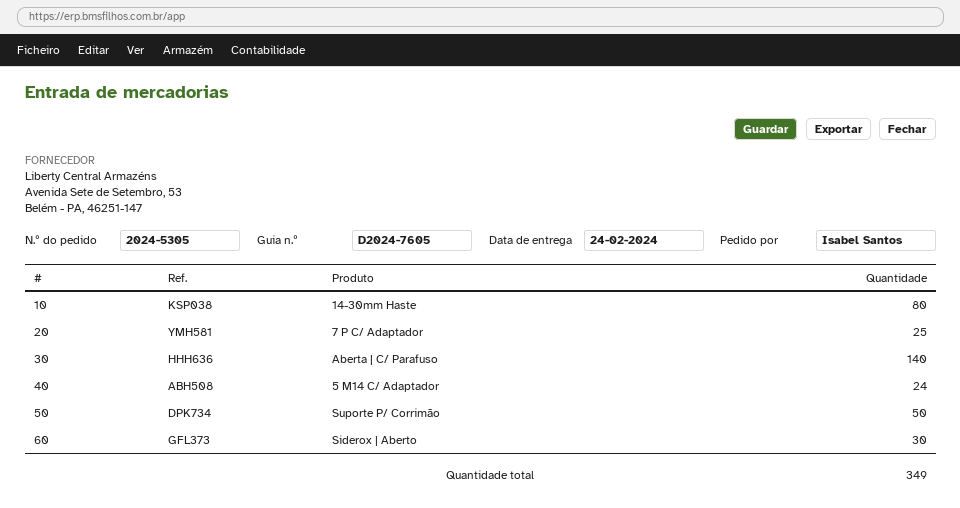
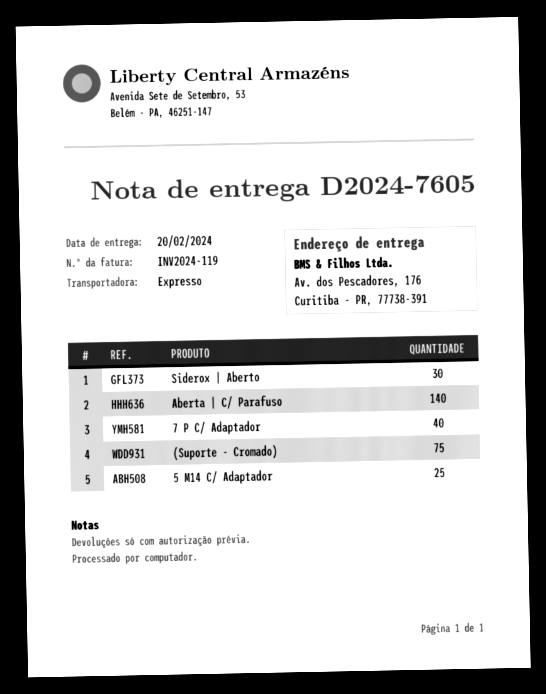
delivery date: 2024-02-24 -> 2024-02-20
14-30mm Haste: 80 -> none
7 P C/ Adaptador: 25 -> 40
5 M14 C/ Adaptador: 24 -> 25
Suporte P/ Corrimão: 50 -> none
(Suporte - Cromado): none -> 75

